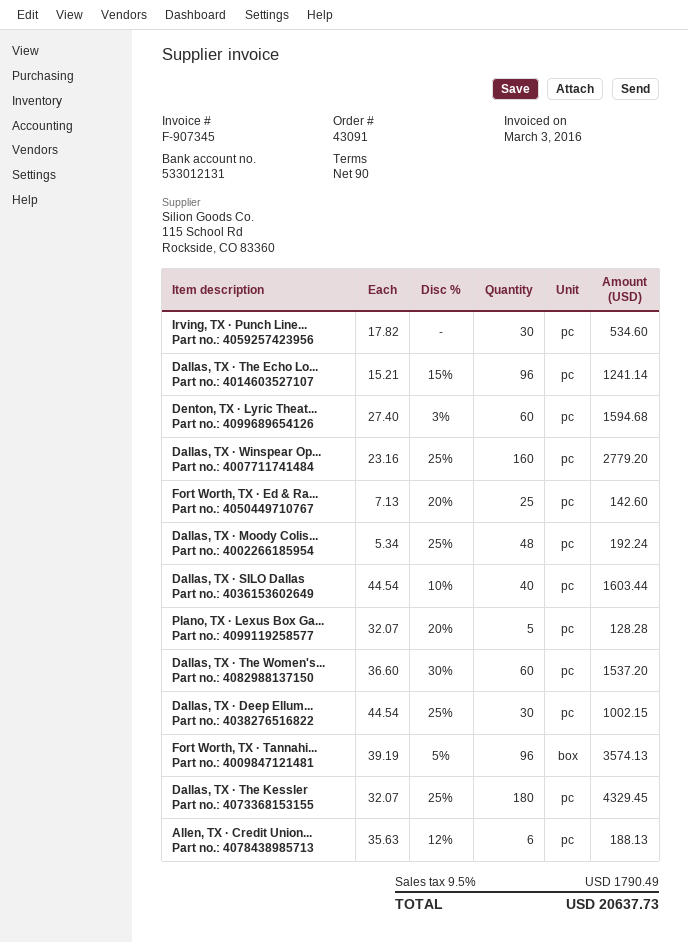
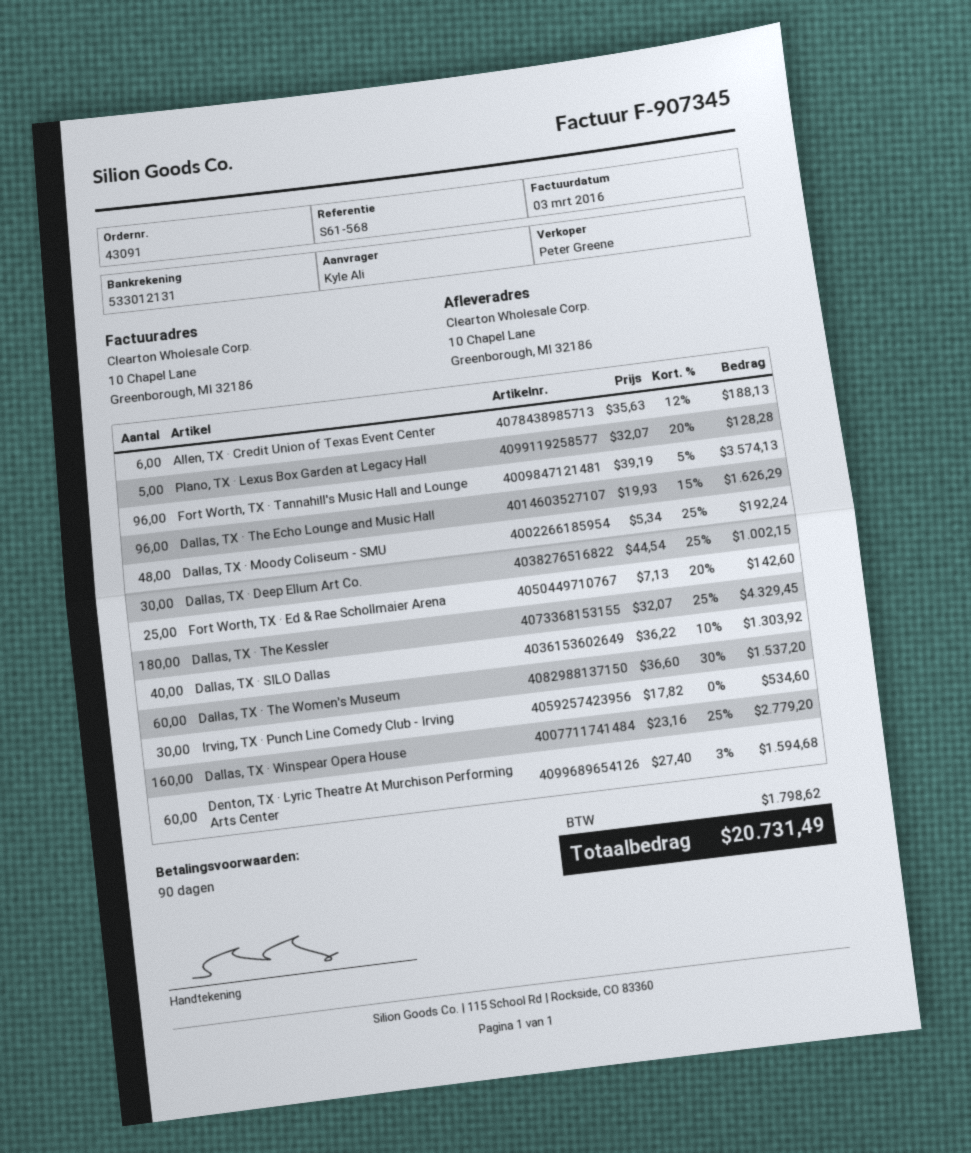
Dallas, TX · The Echo Lo...: 96 x 15.21 - 15% = 1241.14 -> 96 x 19.93 - 15% = 1626.29
Dallas, TX · SILO Dallas: 40 x 44.54 - 10% = 1603.44 -> 40 x 36.22 - 10% = 1303.92
tax: 1790.49 -> 1798.62
total: 20637.73 -> 20731.49

